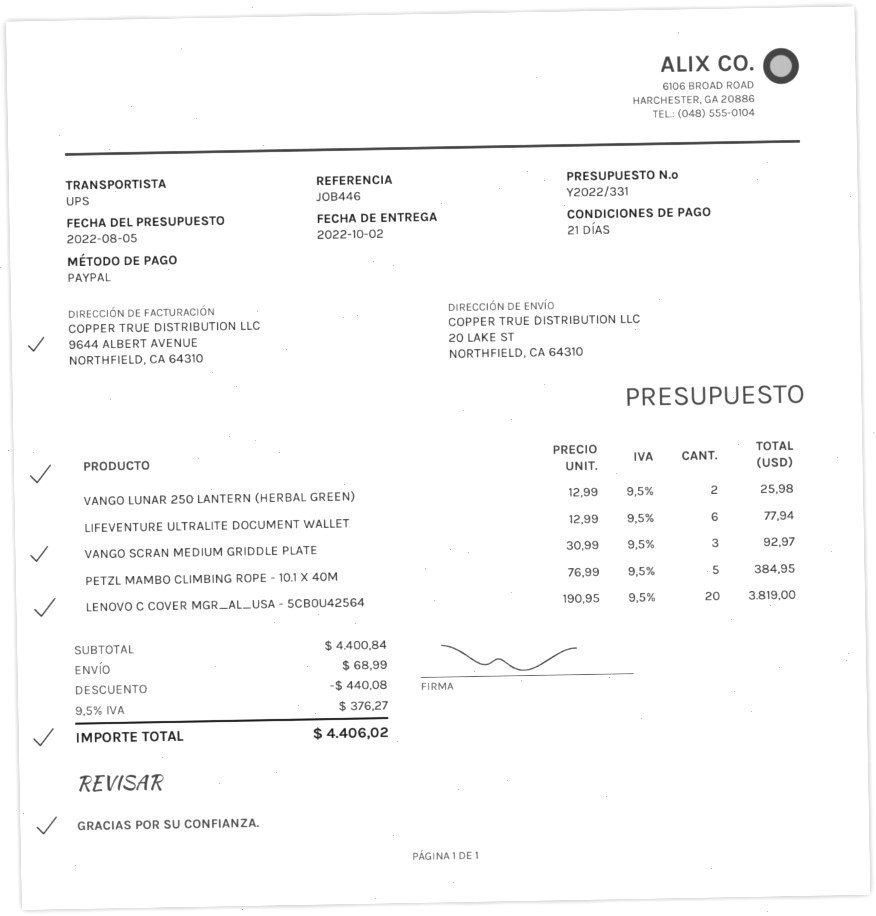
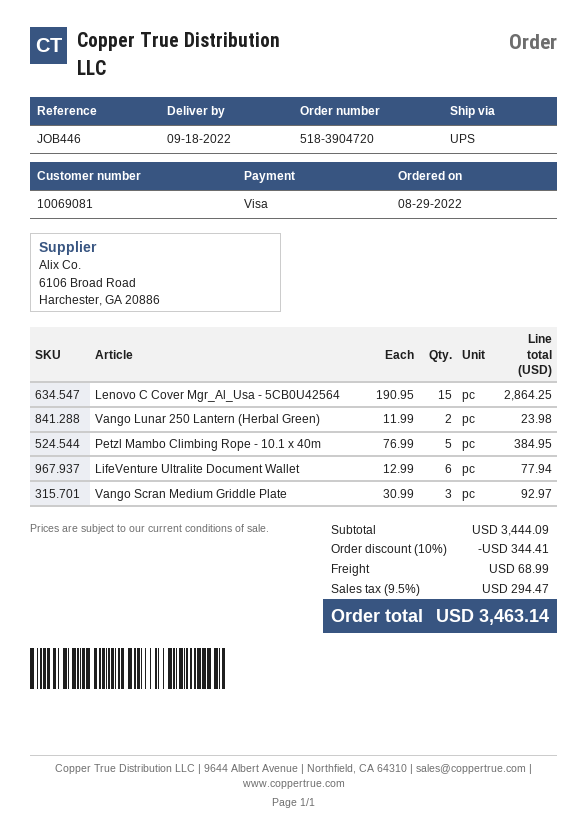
delivery date: 2022-10-02 -> 2022-09-18
payment method: PayPal -> Visa
VANGO LUNAR 250 LANTERN (HERBAL GREEN): 2 x 12.99 = 25.98 -> 2 x 11.99 = 23.98
LENOVO C COVER MGR_AL_USA - 5CB0U42564: 20 x 190.95 = 3819.00 -> 15 x 190.95 = 2864.25
subtotal: 4400.84 -> 3444.09
discount: 440.08 -> 344.41
tax: 9.5% = 376.27 -> 9.5% = 294.47
total: 4406.02 -> 3463.14

